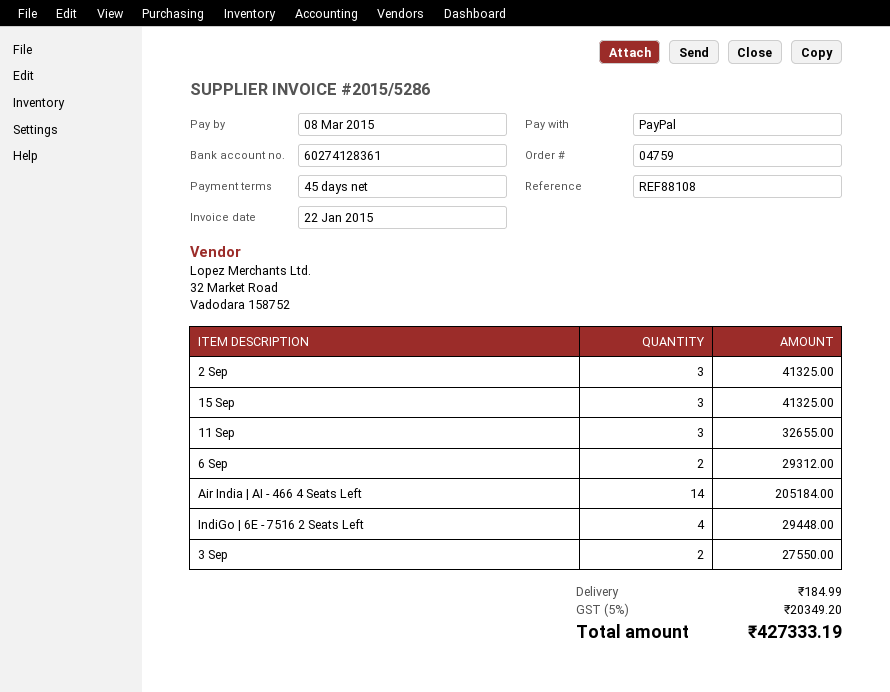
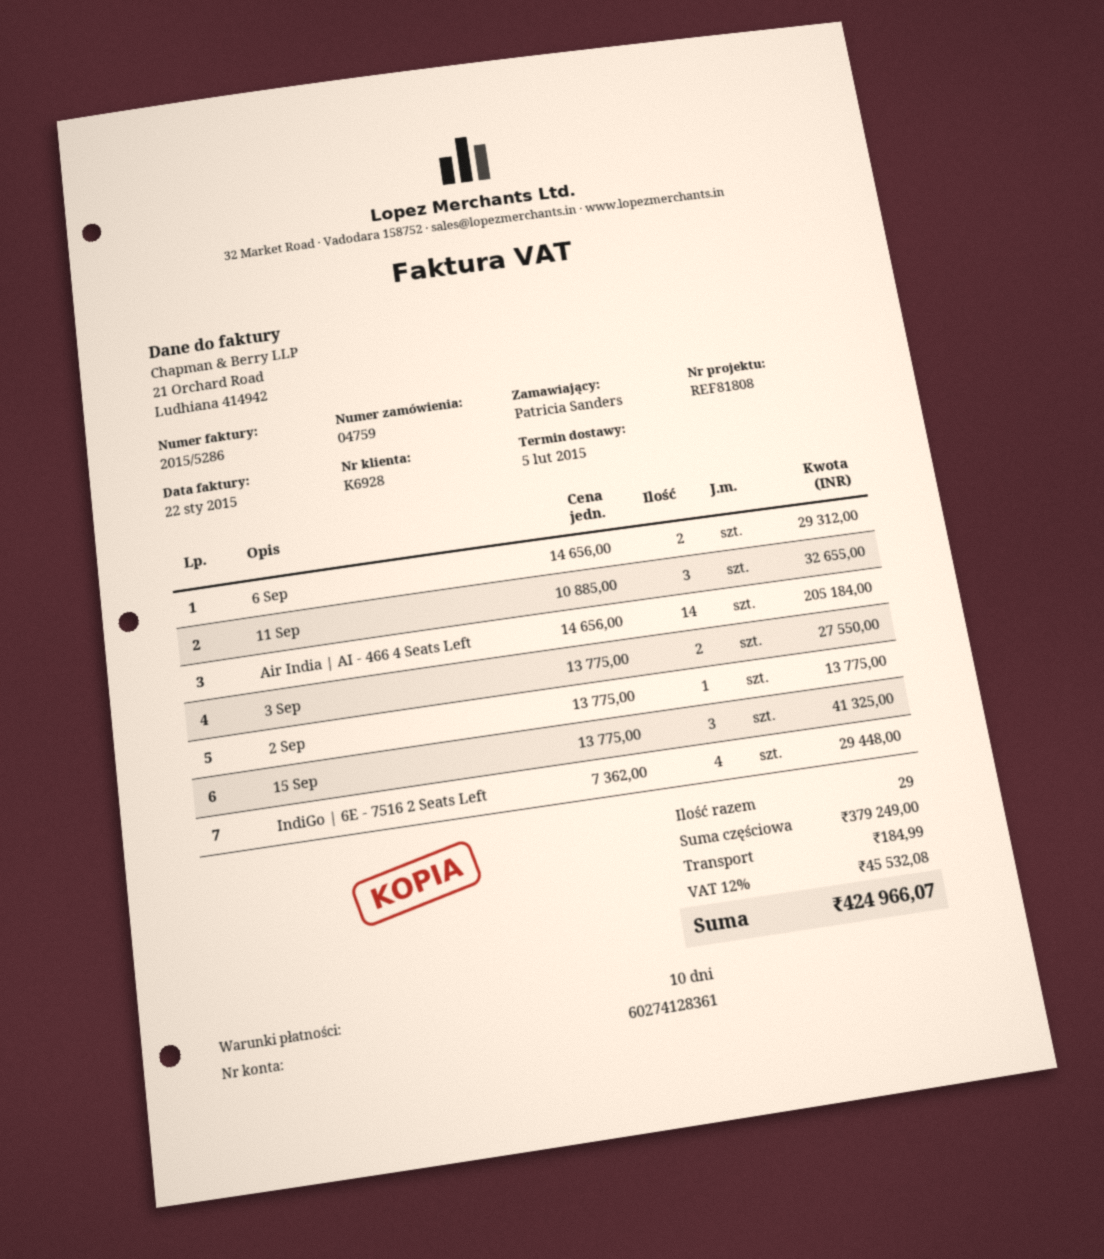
payment terms: 45 days -> 10 days
reference: REF88108 -> REF81808
2 Sep: 3 for 41325.00 -> 1 for 13775.00
tax: 5% = 20349.20 -> 12% = 45532.08
total: 427333.19 -> 424966.07

